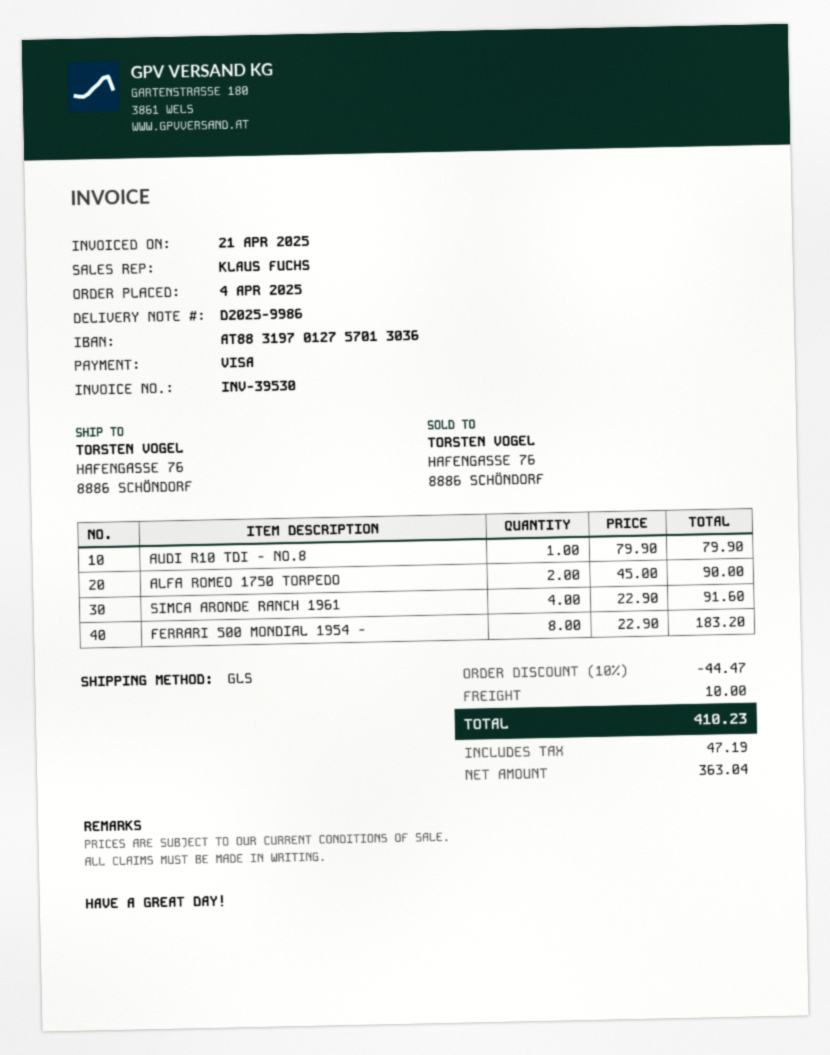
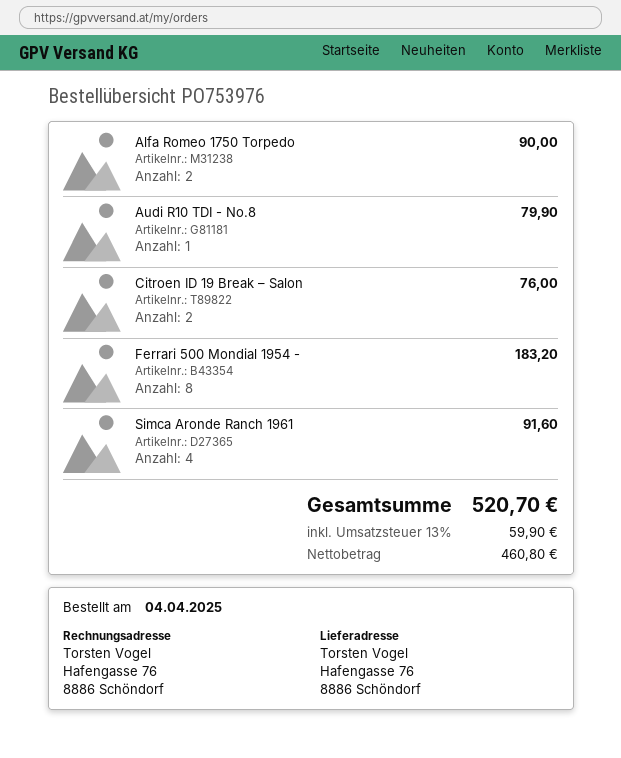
Citroen ID 19 Break – Salon: none -> 2 for 76.00
discount: 10% = 44.47 -> none
shipping: 10.00 -> none
net: 363.04 -> 460.80
tax: 47.19 -> 59.90
total: 410.23 -> 520.70

